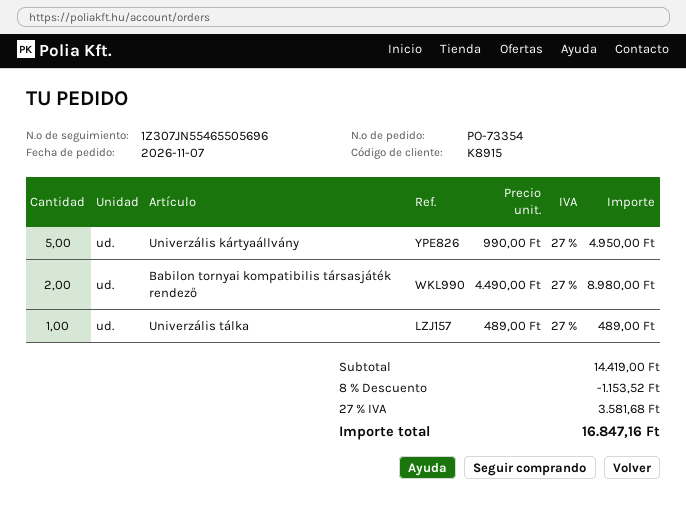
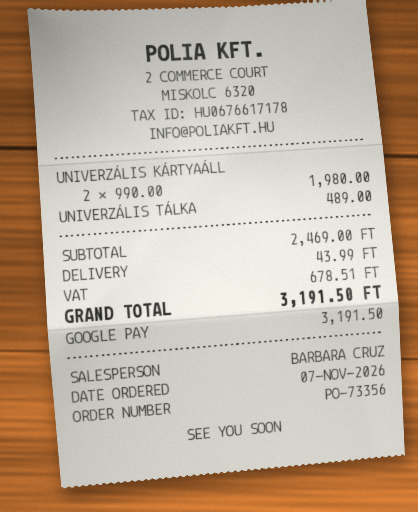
order number: PO-73354 -> PO-73356
Univerzális kártyaállvány: 5 x 990.00 = 4950.00 -> 2 x 990.00 = 1980.00
Babilon tornyai kompatibilis társasjáték rendező: 2 x 4490.00 = 8980.00 -> none
subtotal: 14419.00 -> 2469.00
discount: 8% = 1153.52 -> none
shipping: none -> 43.99
tax: 3581.68 -> 678.51
total: 16847.16 -> 3191.50

